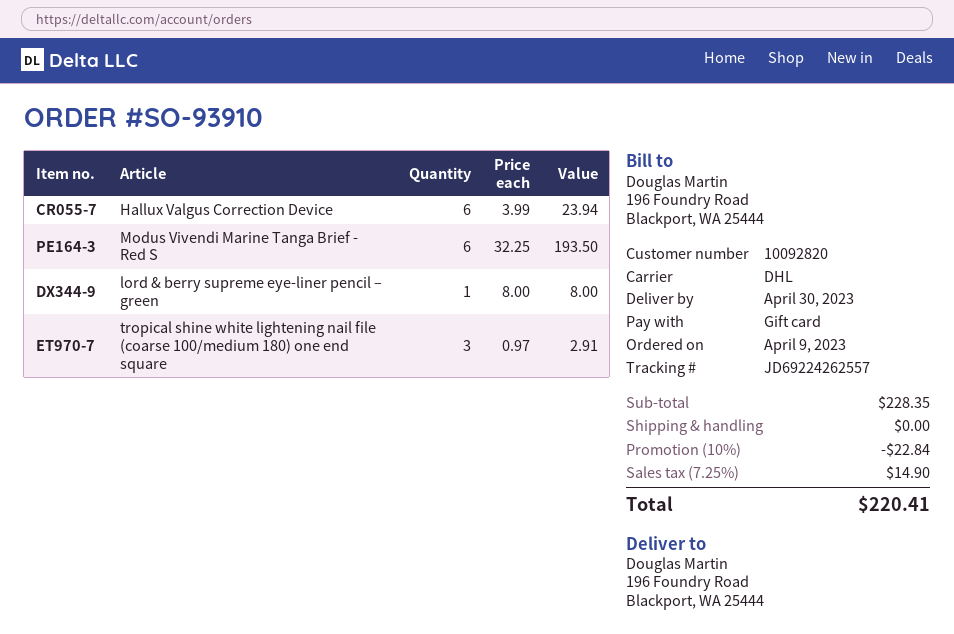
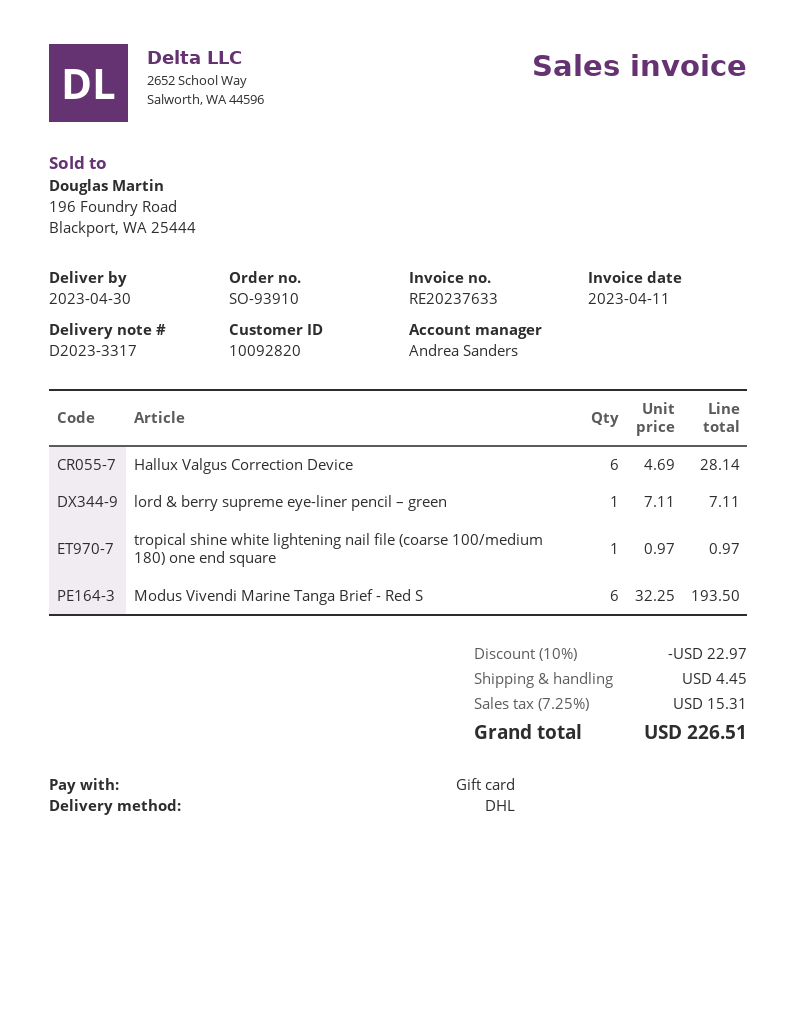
Hallux Valgus Correction Device: 6 x 3.99 = 23.94 -> 6 x 4.69 = 28.14
lord & berry supreme eye-liner pencil – green: 1 x 8.00 = 8.00 -> 1 x 7.11 = 7.11
tropical shine white lightening nail file (coarse 100/medium 180) one end square: 3 x 0.97 = 2.91 -> 1 x 0.97 = 0.97
discount: 10% = 22.84 -> 10% = 22.97
shipping: 0.00 -> 4.45
tax: 7.25% = 14.90 -> 7.25% = 15.31
total: 220.41 -> 226.51

